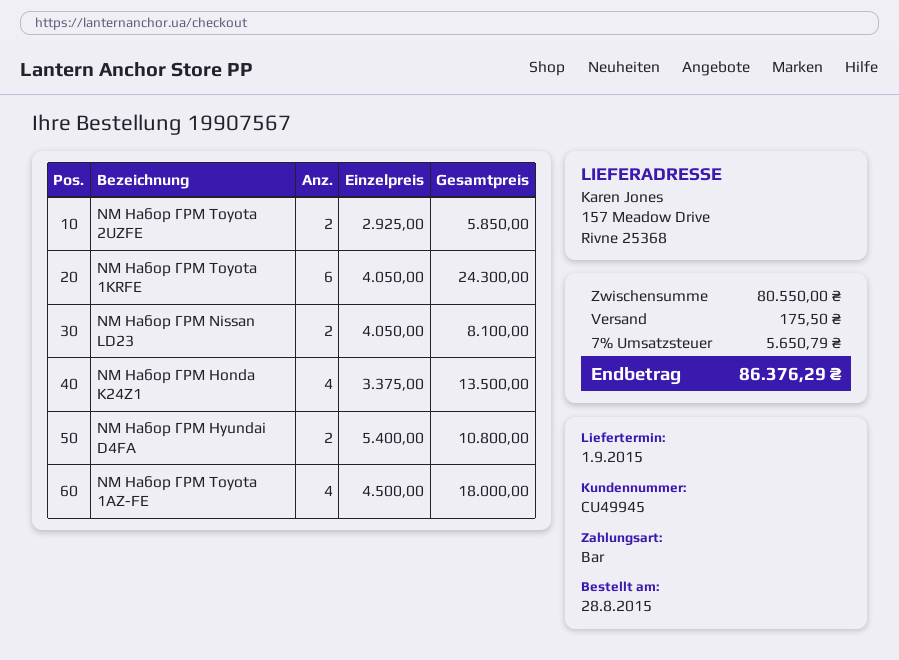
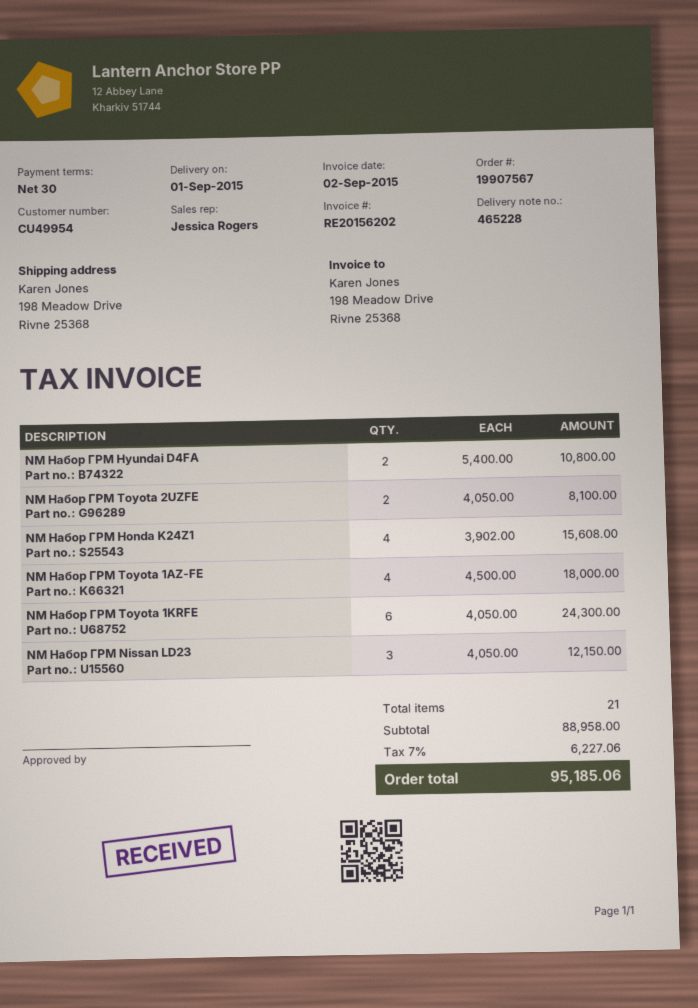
customer number: CU49945 -> CU49954
ship to: 157 Meadow Drive, Rivne 25368 -> 198 Meadow Drive, Rivne 25368
NM Набор ГРМ Toyota 2UZFE: 2 x 2925.00 = 5850.00 -> 2 x 4050.00 = 8100.00
NM Набор ГРМ Nissan LD23: 2 x 4050.00 = 8100.00 -> 3 x 4050.00 = 12150.00
NM Набор ГРМ Honda K24Z1: 4 x 3375.00 = 13500.00 -> 4 x 3902.00 = 15608.00
subtotal: 80550.00 -> 88958.00
shipping: 175.50 -> none
tax: 7% = 5650.79 -> 7% = 6227.06
total: 86376.29 -> 95185.06

